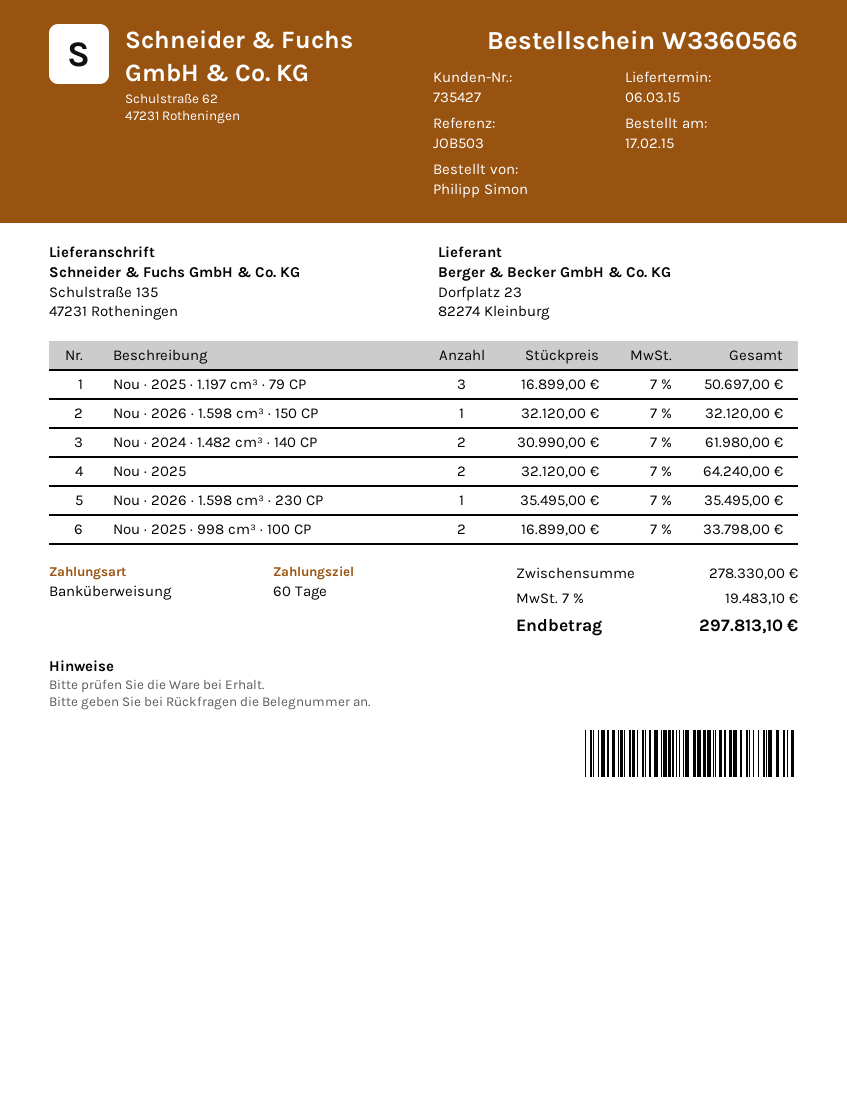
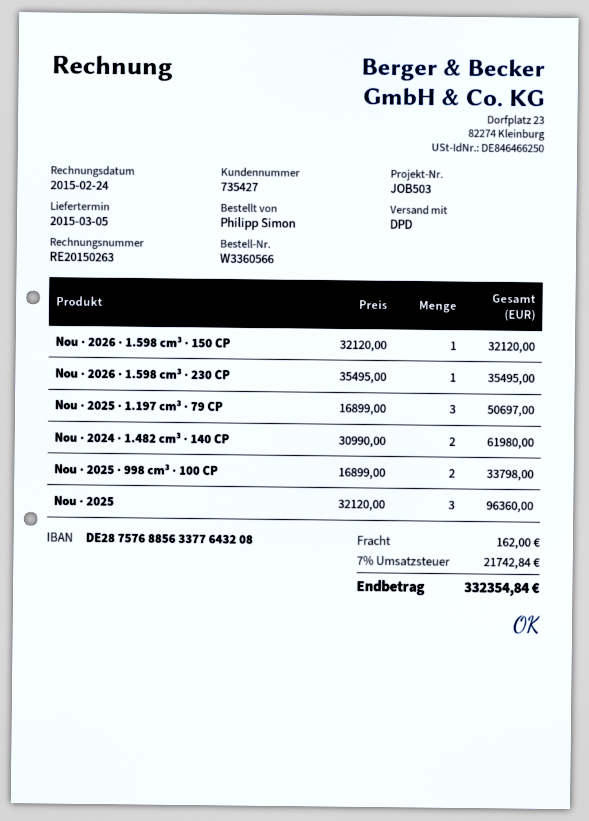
delivery date: 2015-03-06 -> 2015-03-05
Nou · 2025: 2 x 32120.00 = 64240.00 -> 3 x 32120.00 = 96360.00
shipping: none -> 162.00
tax: 7% = 19483.10 -> 7% = 21742.84
total: 297813.10 -> 332354.84

